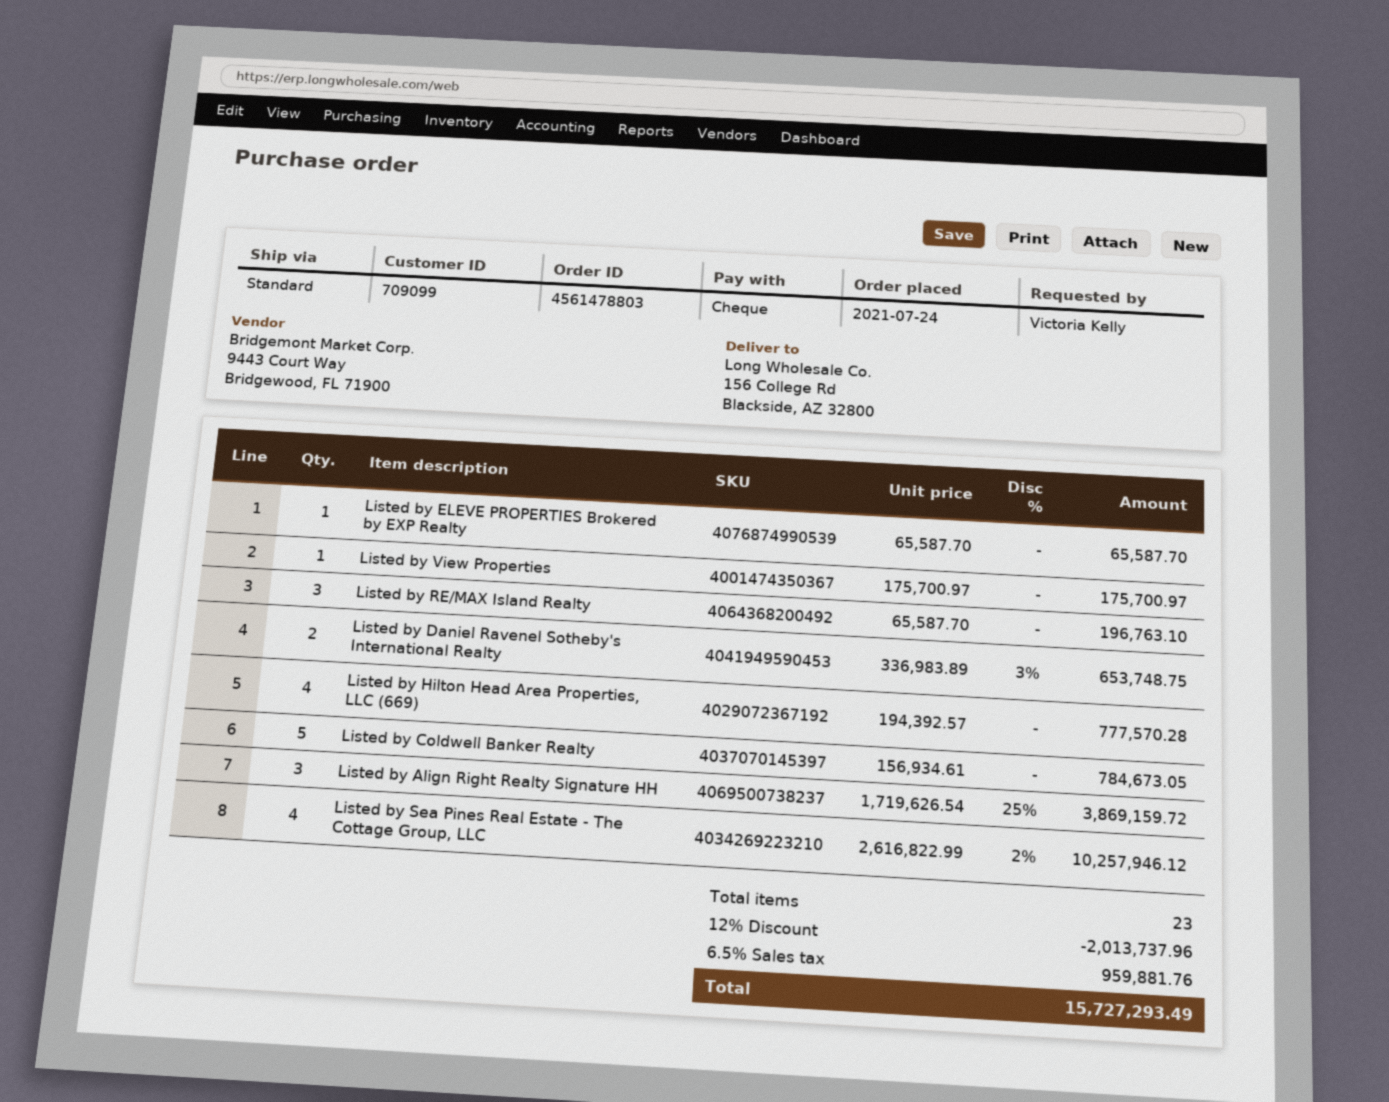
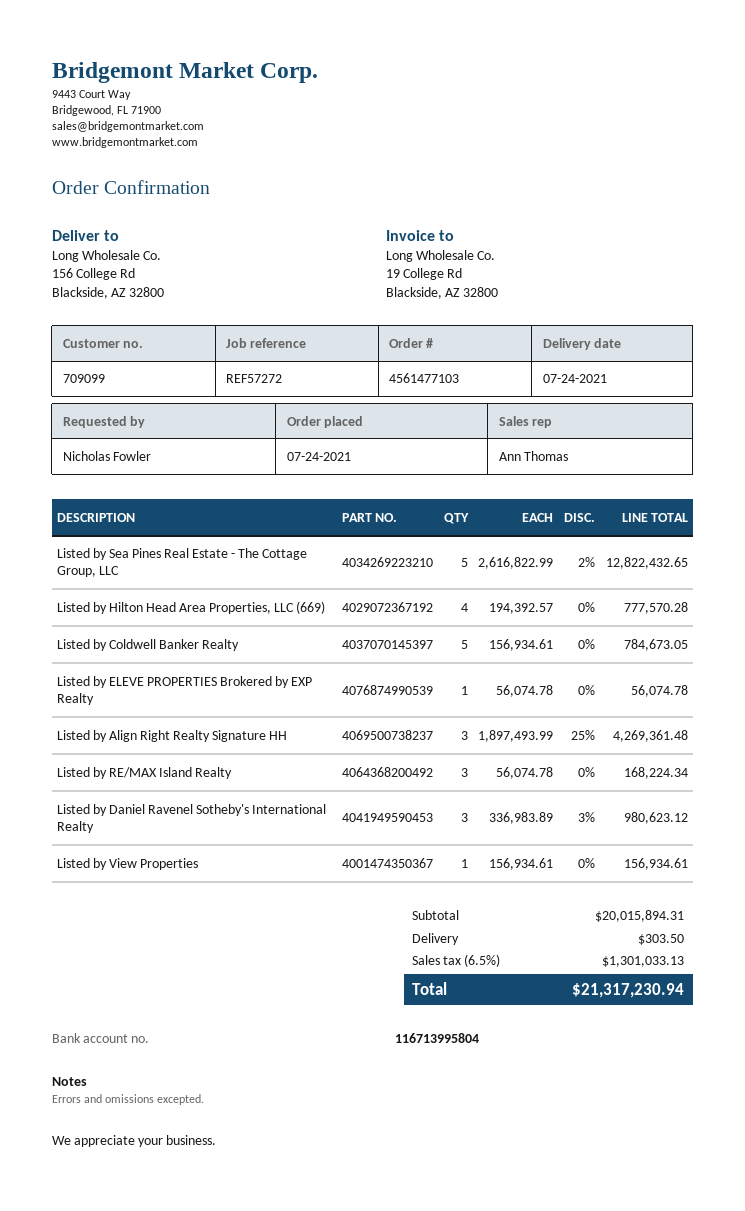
order number: 4561478803 -> 4561477103
ordered by: Victoria Kelly -> Nicholas Fowler
Listed by ELEVE PROPERTIES Brokered by EXP Realty: 1 x 65587.70 = 65587.70 -> 1 x 56074.78 = 56074.78
Listed by View Properties: 1 x 175700.97 = 175700.97 -> 1 x 156934.61 = 156934.61
Listed by RE/MAX Island Realty: 3 x 65587.70 = 196763.10 -> 3 x 56074.78 = 168224.34
Listed by Daniel Ravenel Sotheby's International Realty: 2 x 336983.89 - 3% = 653748.75 -> 3 x 336983.89 - 3% = 980623.12
Listed by Align Right Realty Signature HH: 3 x 1719626.54 - 25% = 3869159.72 -> 3 x 1897493.99 - 25% = 4269361.48
Listed by Sea Pines Real Estate - The Cottage Group, LLC: 4 x 2616822.99 - 2% = 10257946.12 -> 5 x 2616822.99 - 2% = 12822432.65
discount: 12% = 2013737.96 -> none
shipping: none -> 303.50
tax: 6.5% = 959881.76 -> 6.5% = 1301033.13
total: 15727293.49 -> 21317230.94

